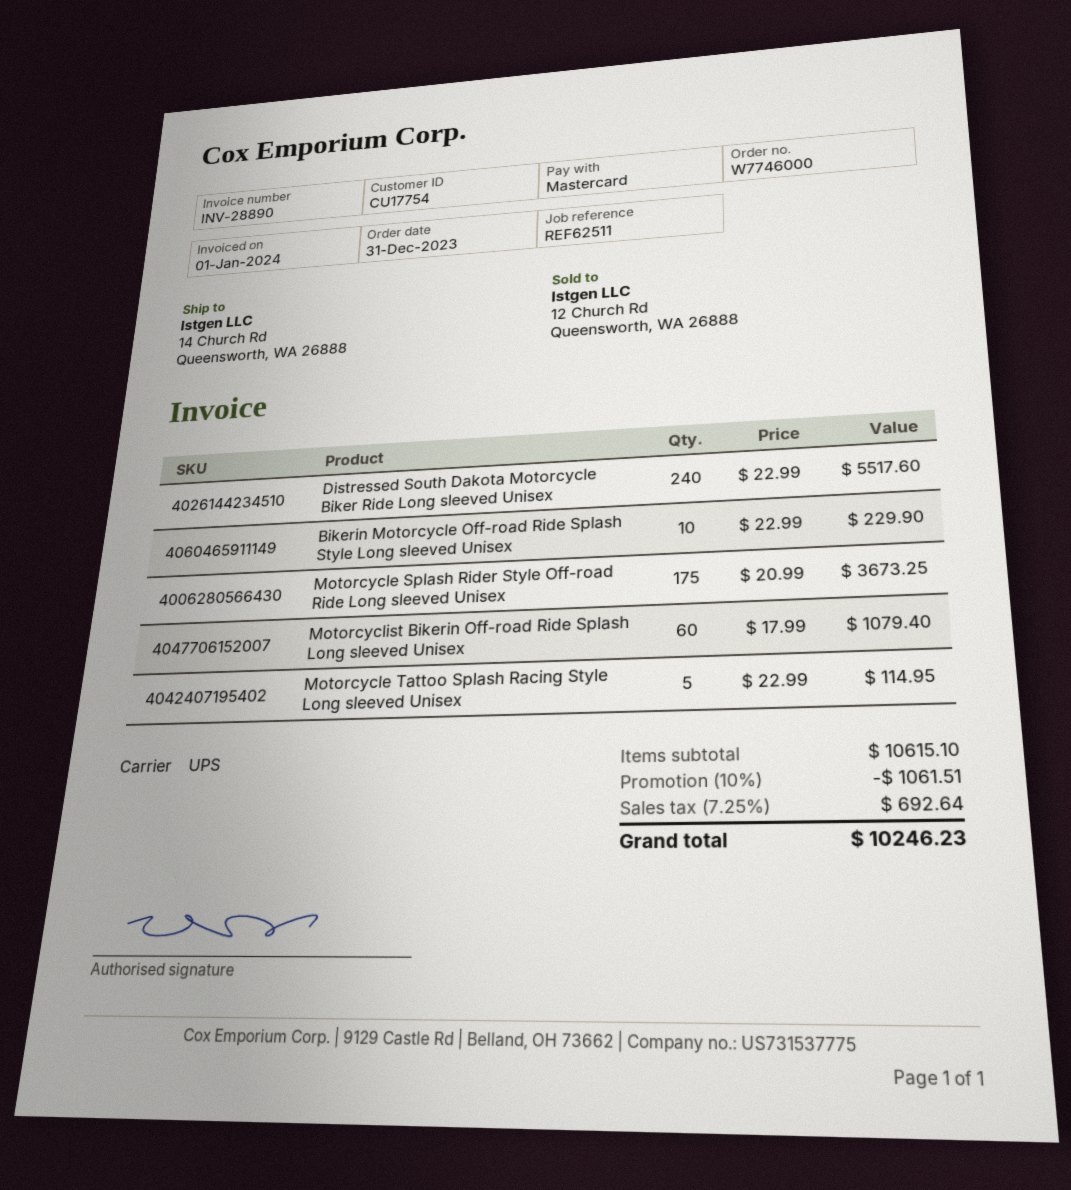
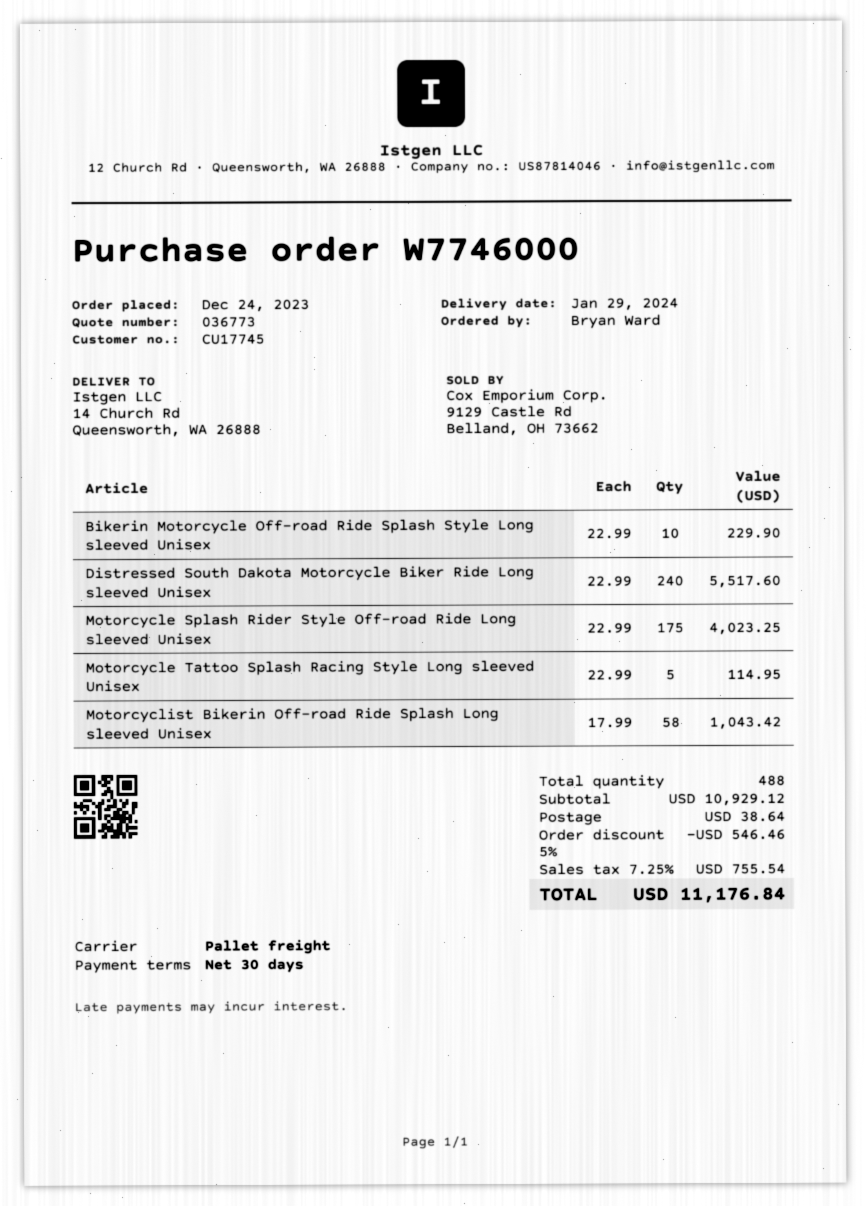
order date: 2023-12-31 -> 2023-12-24
customer number: CU17754 -> CU17745
shipping method: UPS -> pallet freight
Motorcycle Splash Rider Style Off-road Ride Long sleeved Unisex: 175 x 20.99 = 3673.25 -> 175 x 22.99 = 4023.25
Motorcyclist Bikerin Off-road Ride Splash Long sleeved Unisex: 60 x 17.99 = 1079.40 -> 58 x 17.99 = 1043.42
subtotal: 10615.10 -> 10929.12
discount: 10% = 1061.51 -> 5% = 546.46
shipping: none -> 38.64
tax: 7.25% = 692.64 -> 7.25% = 755.54
total: 10246.23 -> 11176.84

